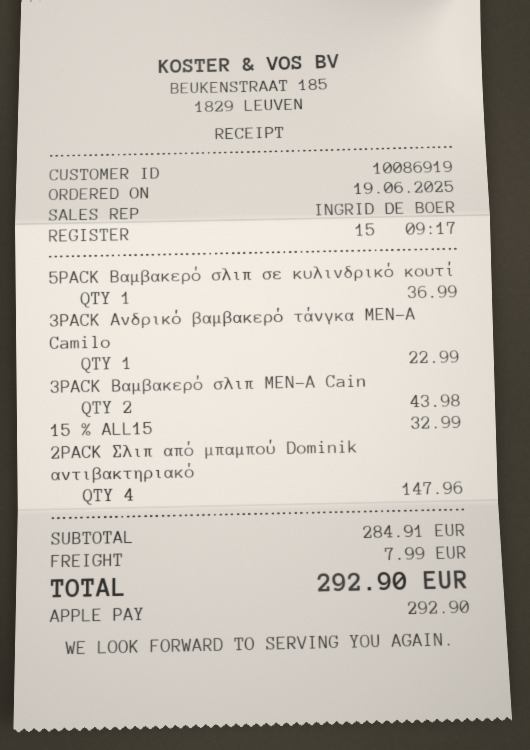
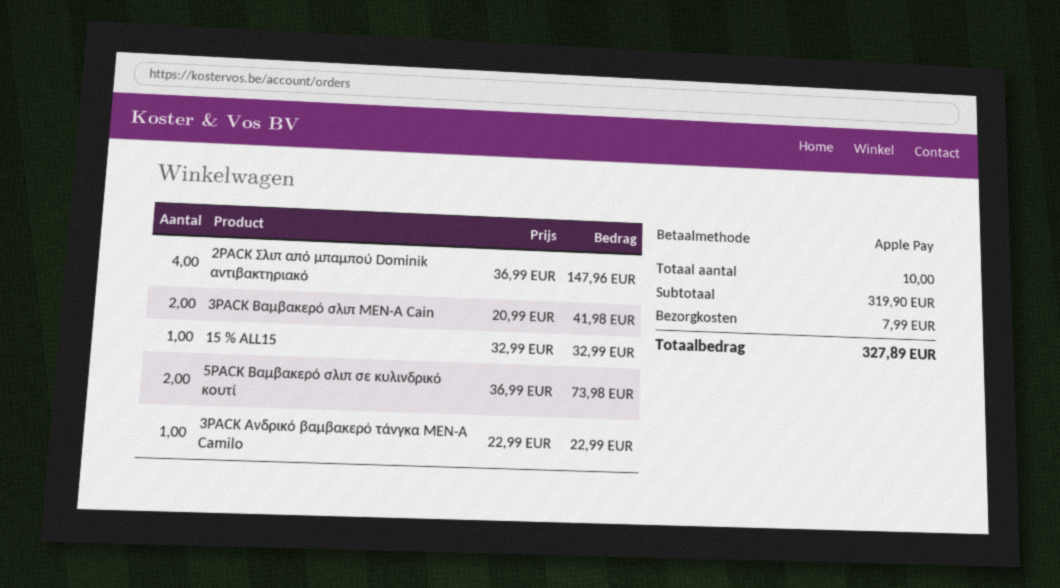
5PACK Βαμβακερό σλιπ σε κυλινδρικό κουτί: 1 for 36.99 -> 2 for 73.98
3PACK Βαμβακερό σλιπ MEN-A Cain: 2 for 43.98 -> 2 for 41.98
subtotal: 284.91 -> 319.90
total: 292.90 -> 327.89

